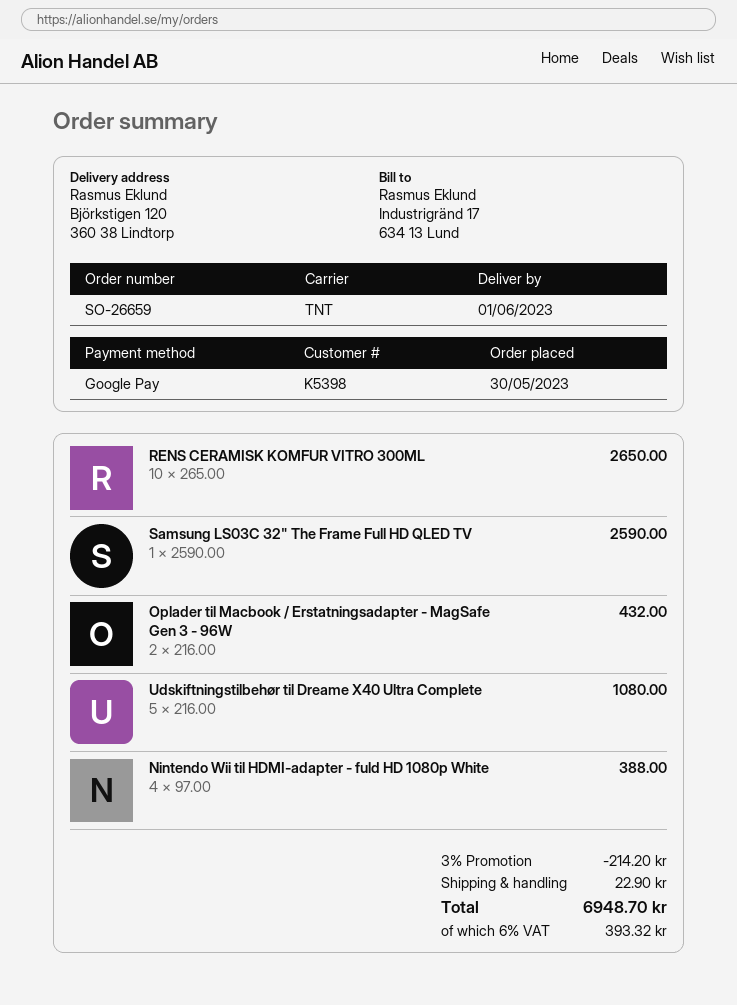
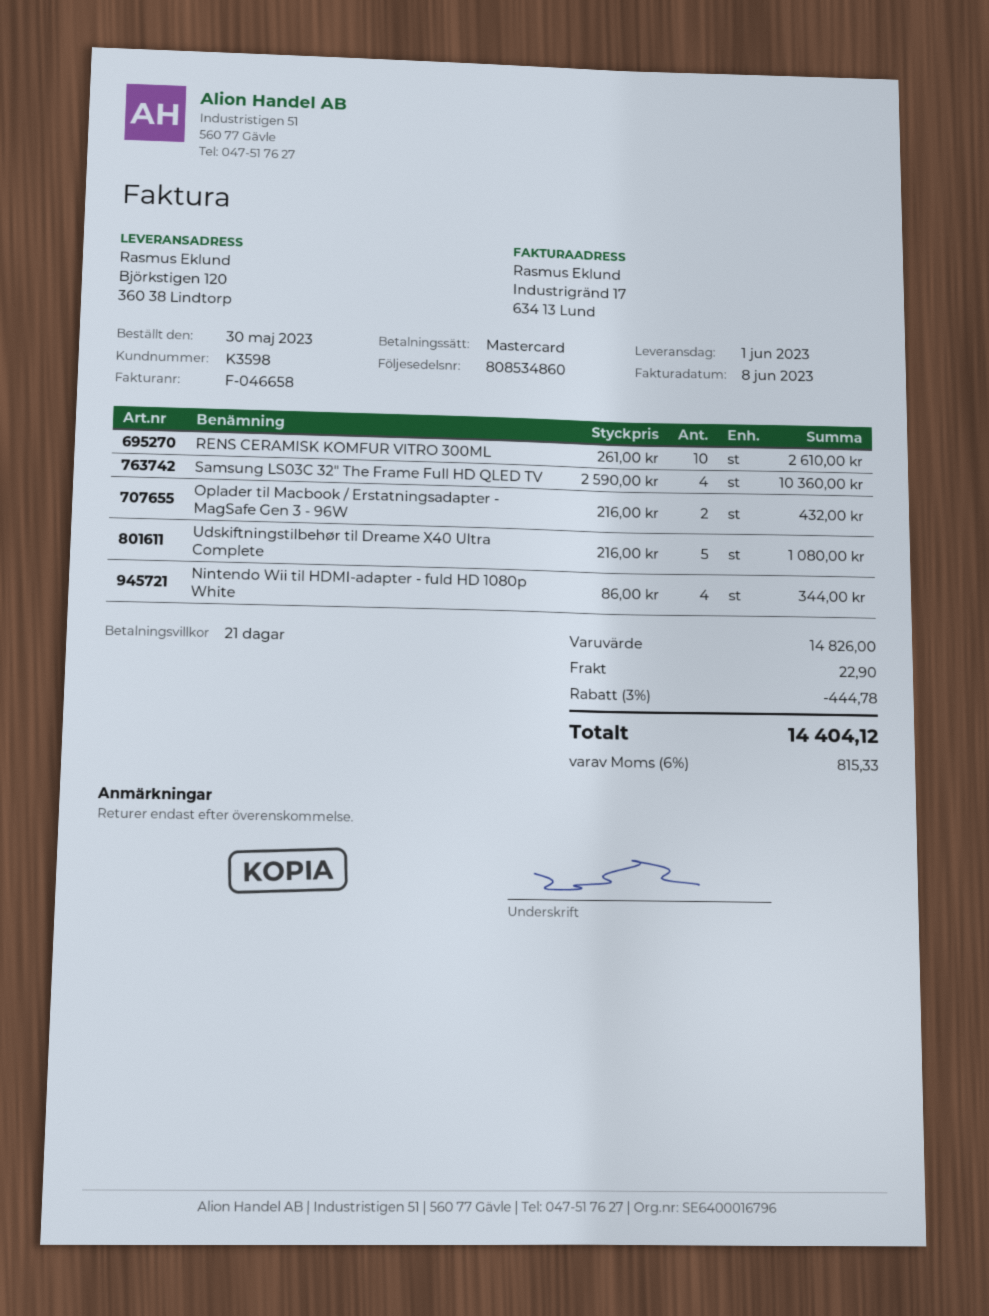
customer number: K5398 -> K3598
payment method: Google Pay -> Mastercard
RENS CERAMISK KOMFUR VITRO 300ML: 10 x 265.00 = 2650.00 -> 10 x 261.00 = 2610.00
Samsung LS03C 32" The Frame Full HD QLED TV: 1 x 2590.00 = 2590.00 -> 4 x 2590.00 = 10360.00
Nintendo Wii til HDMI-adapter - fuld HD 1080p White: 4 x 97.00 = 388.00 -> 4 x 86.00 = 344.00
discount: 3% = 214.20 -> 3% = 444.78
tax: 6% = 393.32 -> 6% = 815.33
total: 6948.70 -> 14404.12

